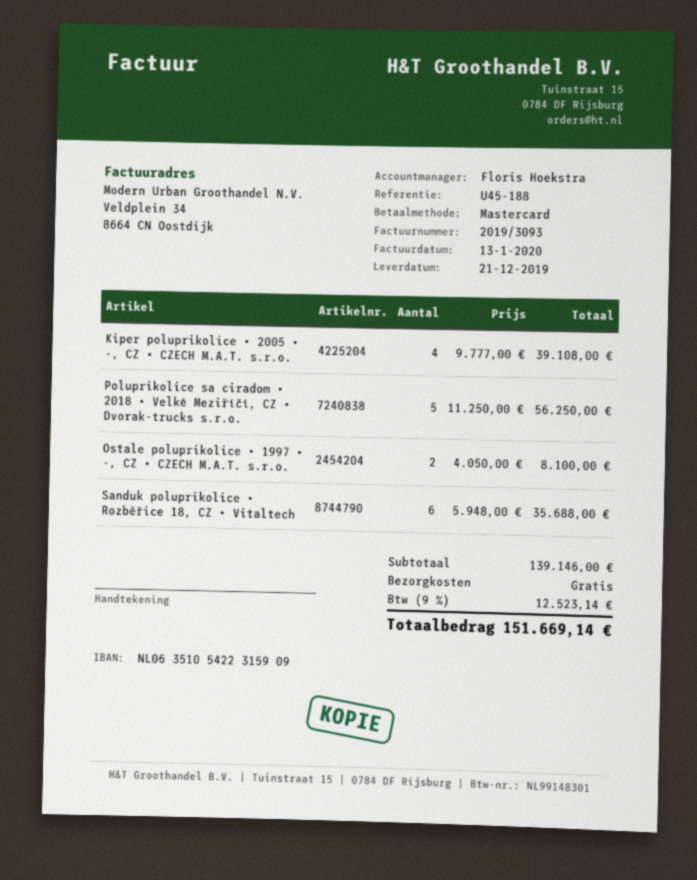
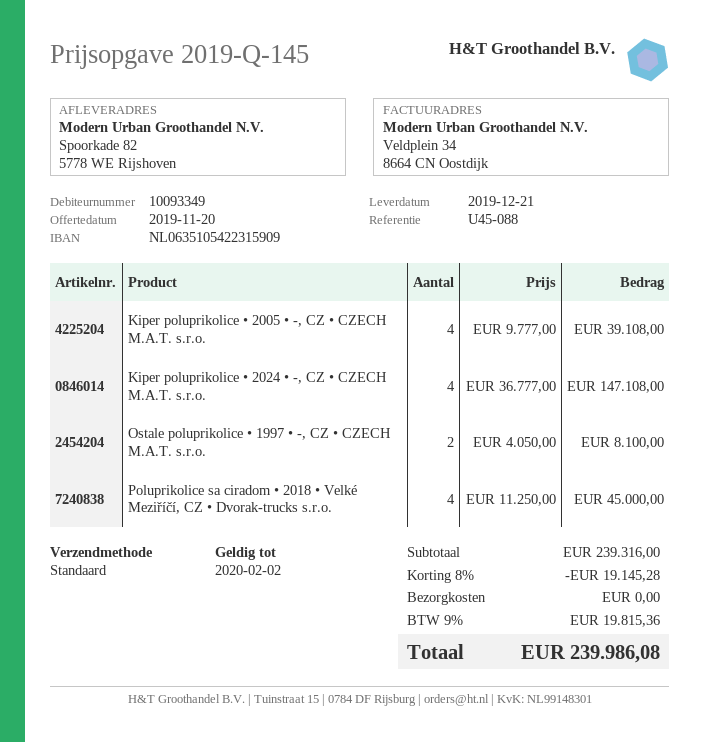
reference: U45-188 -> U45-088
Poluprikolice sa ciradom • 2018 • Velké Meziříčí, CZ • Dvorak-trucks s.r.o.: 5 x 11250.00 = 56250.00 -> 4 x 11250.00 = 45000.00
Sanduk poluprikolice • Rozběřice 18, CZ • Vitaltech: 6 x 5948.00 = 35688.00 -> none
Kiper poluprikolice • 2024 • -, CZ • CZECH M.A.T. s.r.o.: none -> 4 x 36777.00 = 147108.00
subtotal: 139146.00 -> 239316.00
discount: none -> 8% = 19145.28
tax: 9% = 12523.14 -> 9% = 19815.36
total: 151669.14 -> 239986.08

